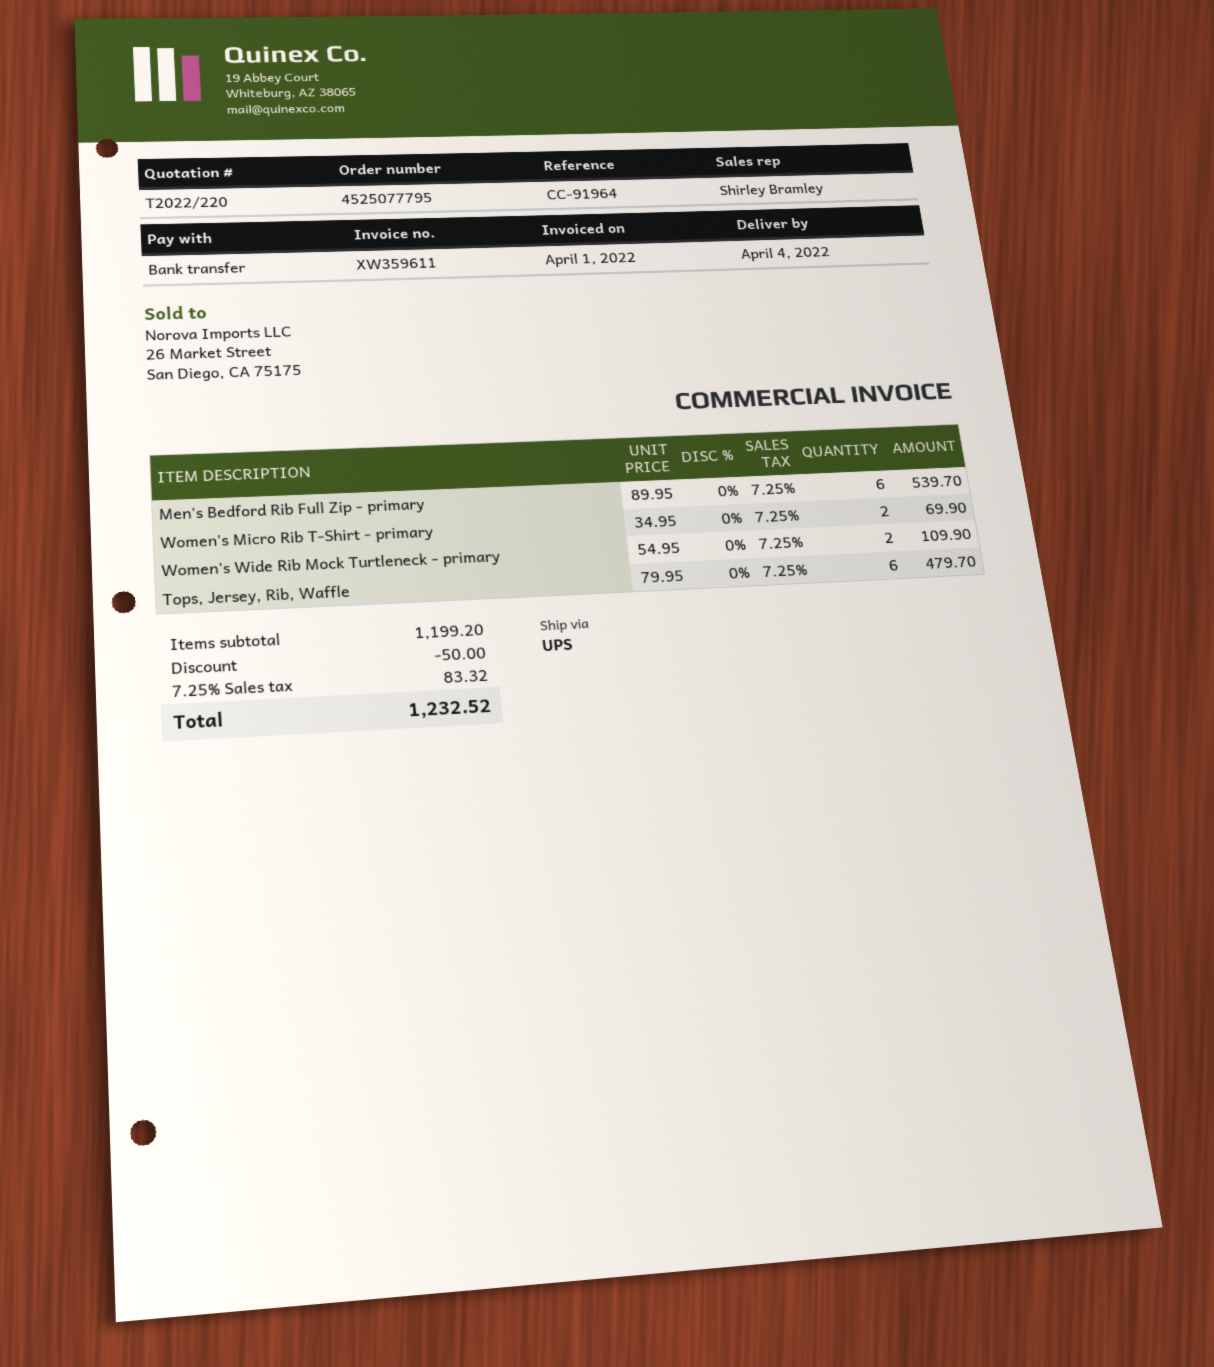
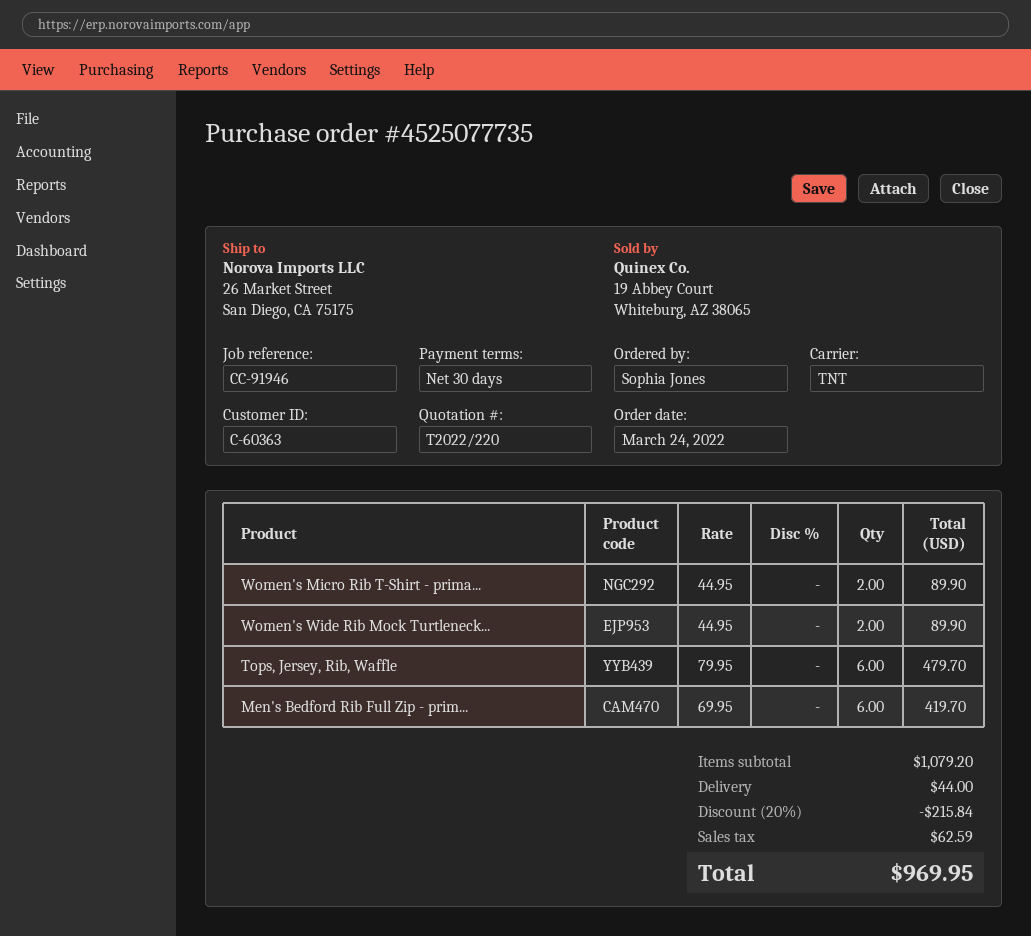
order number: 4525077795 -> 4525077735
reference: CC-91964 -> CC-91946
shipping method: UPS -> TNT
Men's Bedford Rib Full Zip - primary: 6 x 89.95 = 539.70 -> 6 x 69.95 = 419.70
Women's Micro Rib T-Shirt - primary: 2 x 34.95 = 69.90 -> 2 x 44.95 = 89.90
Women's Wide Rib Mock Turtleneck - primary: 2 x 54.95 = 109.90 -> 2 x 44.95 = 89.90
subtotal: 1199.20 -> 1079.20
discount: 50.00 -> 215.84
shipping: none -> 44.00
tax: 83.32 -> 62.59
total: 1232.52 -> 969.95

